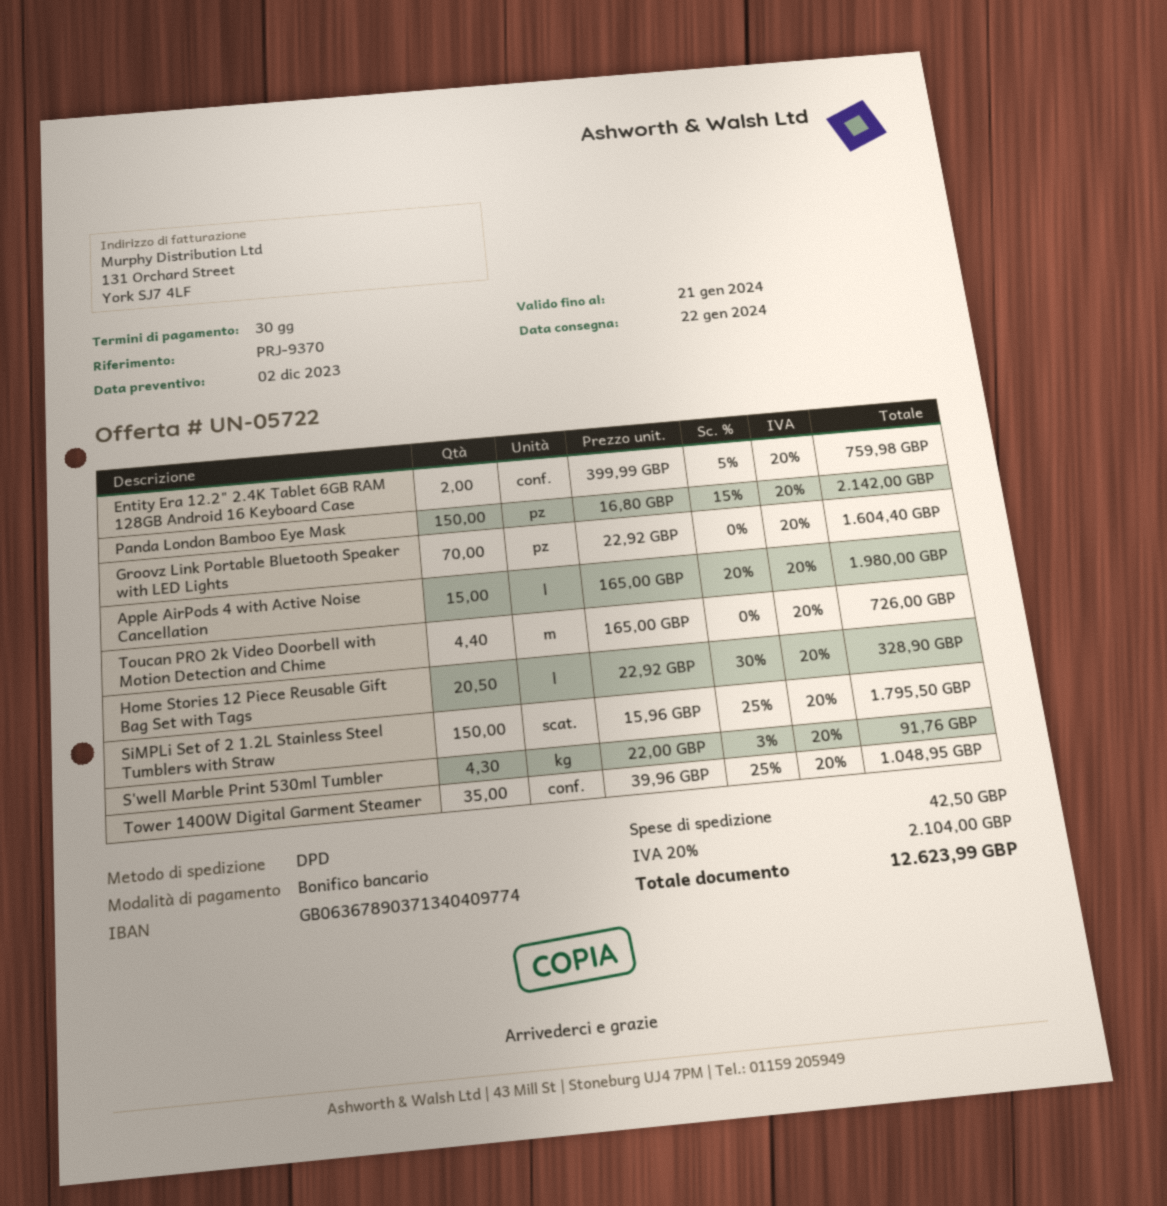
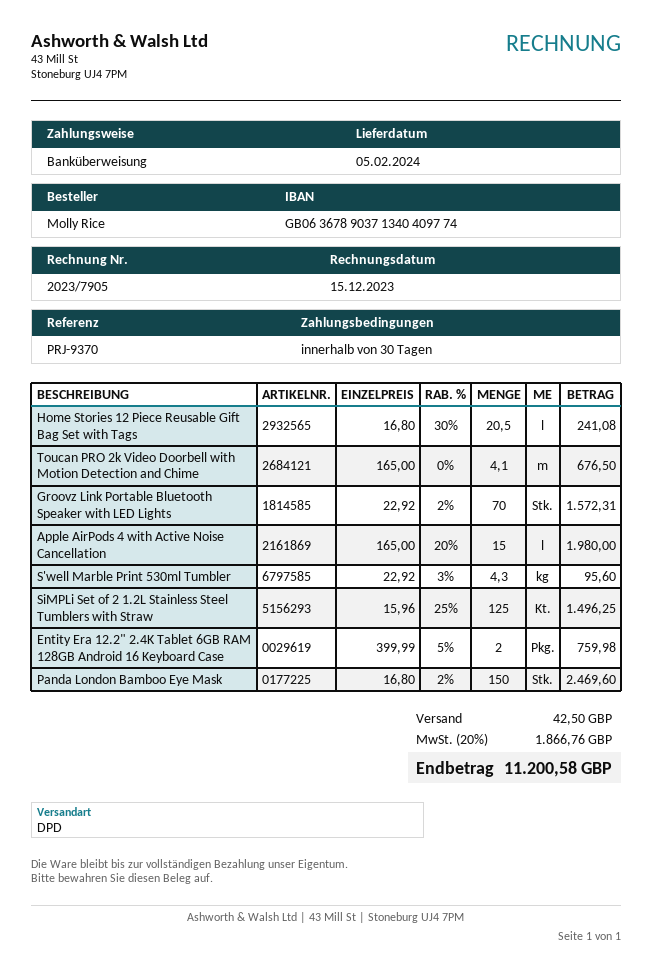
delivery date: 2024-01-22 -> 2024-02-05
Panda London Bamboo Eye Mask: 150 x 16.80 - 15% = 2142.00 -> 150 x 16.80 - 2% = 2469.60
Groovz Link Portable Bluetooth Speaker with LED Lights: 70 x 22.92 = 1604.40 -> 70 x 22.92 - 2% = 1572.31
Toucan PRO 2k Video Doorbell with Motion Detection and Chime: 4.4 x 165.00 = 726.00 -> 4.1 x 165.00 = 676.50
Home Stories 12 Piece Reusable Gift Bag Set with Tags: 20.5 x 22.92 - 30% = 328.90 -> 20.5 x 16.80 - 30% = 241.08
SiMPLi Set of 2 1.2L Stainless Steel Tumblers with Straw: 150 x 15.96 - 25% = 1795.50 -> 125 x 15.96 - 25% = 1496.25
S'well Marble Print 530ml Tumbler: 4.3 x 22.00 - 3% = 91.76 -> 4.3 x 22.92 - 3% = 95.60
Tower 1400W Digital Garment Steamer: 35 x 39.96 - 25% = 1048.95 -> none
tax: 20% = 2104.00 -> 20% = 1866.76
total: 12623.99 -> 11200.58

